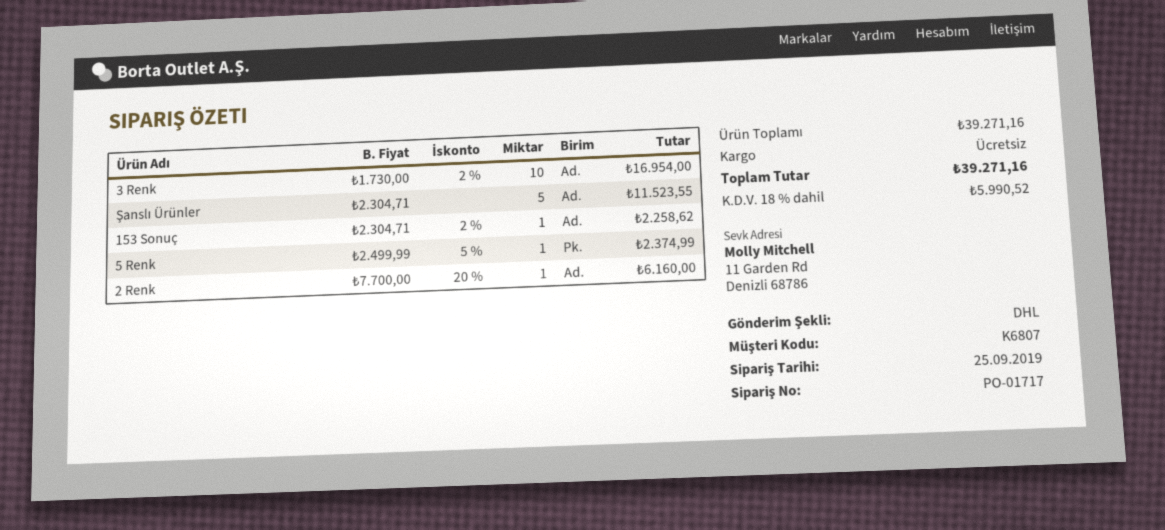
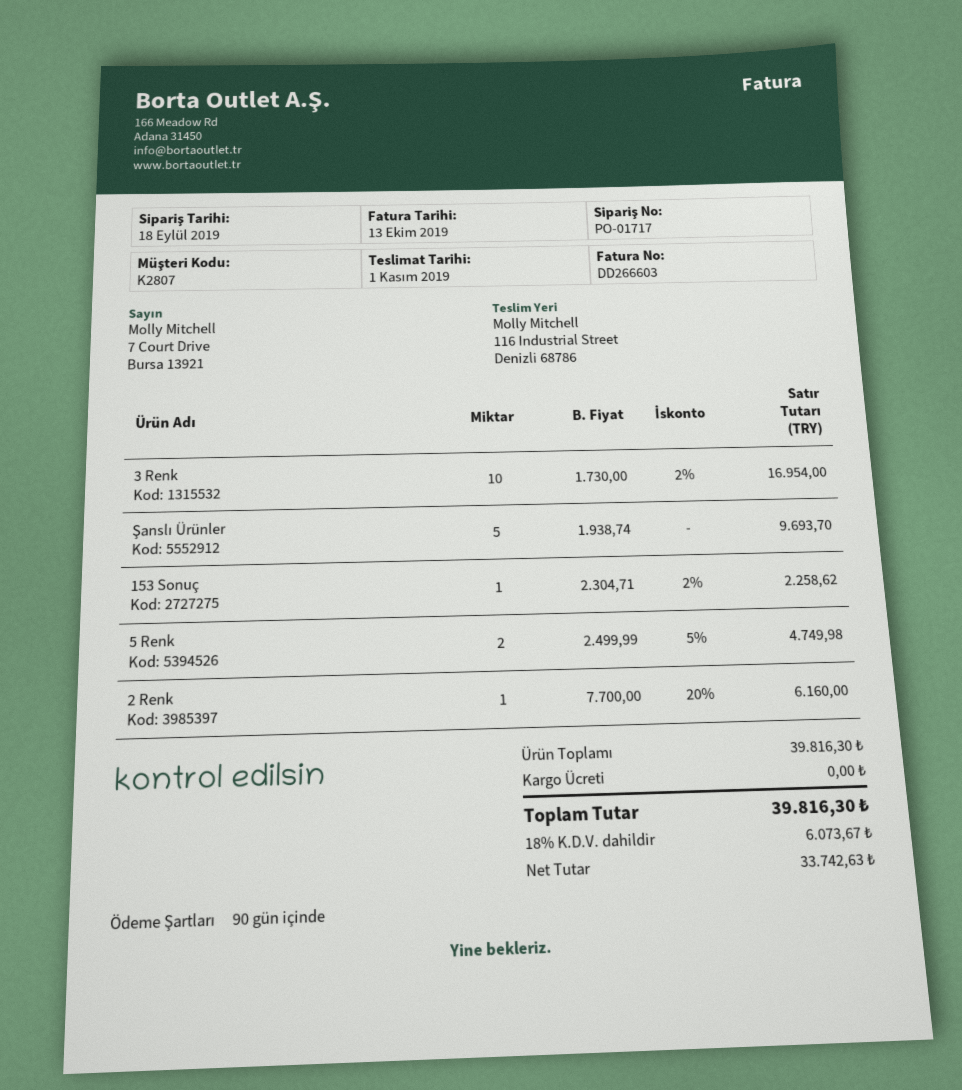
order date: 2019-09-25 -> 2019-09-18
customer number: K6807 -> K2807
ship to: 11 Garden Rd, Denizli 68786 -> 116 Industrial Street, Denizli 68786
Şanslı Ürünler: 5 x 2304.71 = 11523.55 -> 5 x 1938.74 = 9693.70
5 Renk: 1 x 2499.99 - 5% = 2374.99 -> 2 x 2499.99 - 5% = 4749.98
subtotal: 39271.16 -> 39816.30
tax: 18% = 5990.52 -> 18% = 6073.67
total: 39271.16 -> 39816.30

